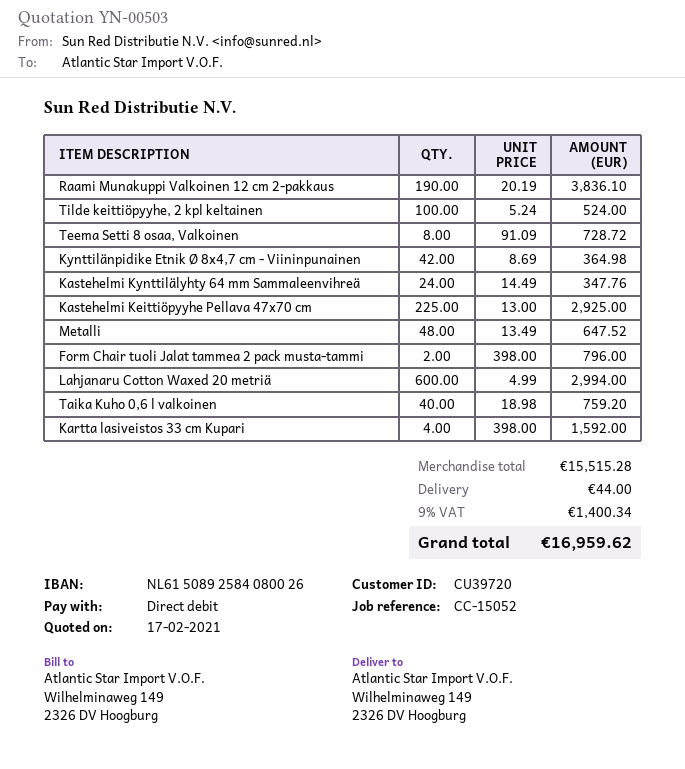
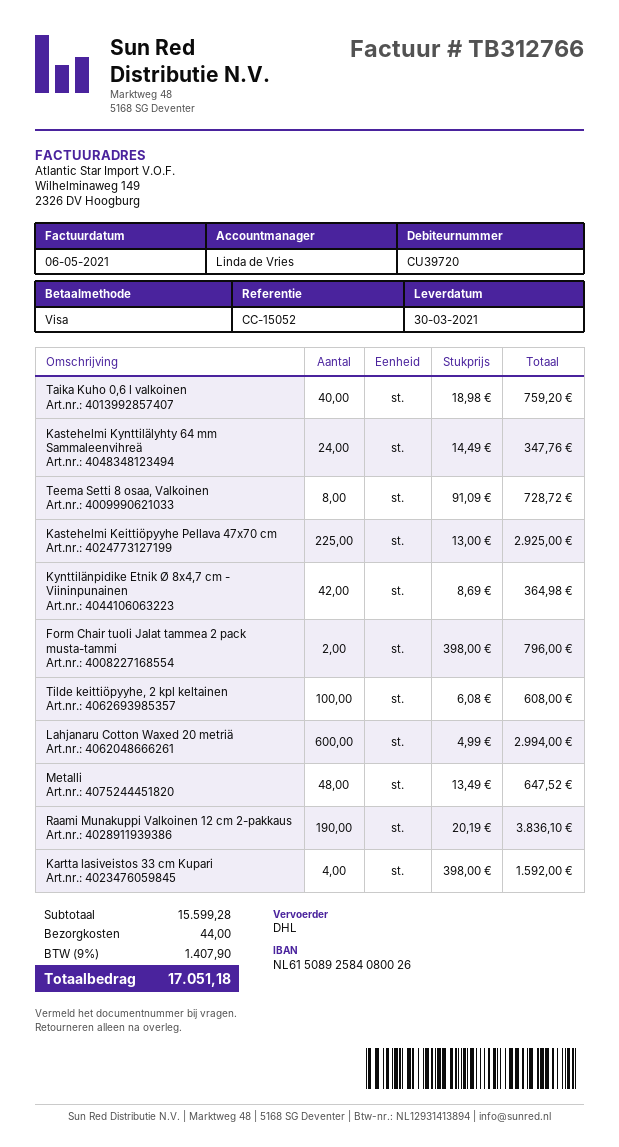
payment method: direct debit -> Visa
Tilde keittiöpyyhe, 2 kpl keltainen: 100 x 5.24 = 524.00 -> 100 x 6.08 = 608.00
subtotal: 15515.28 -> 15599.28
tax: 9% = 1400.34 -> 9% = 1407.90
total: 16959.62 -> 17051.18

